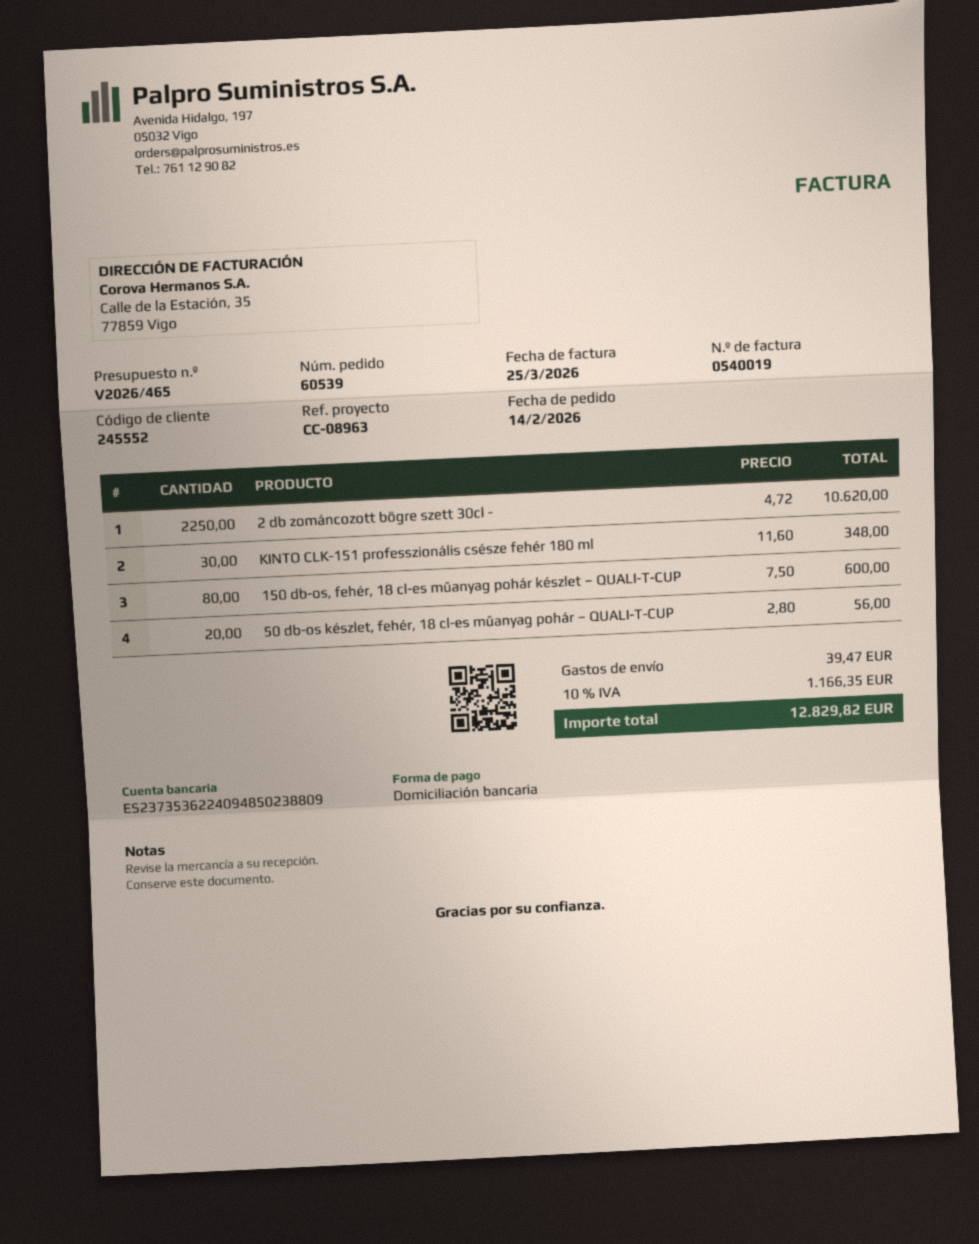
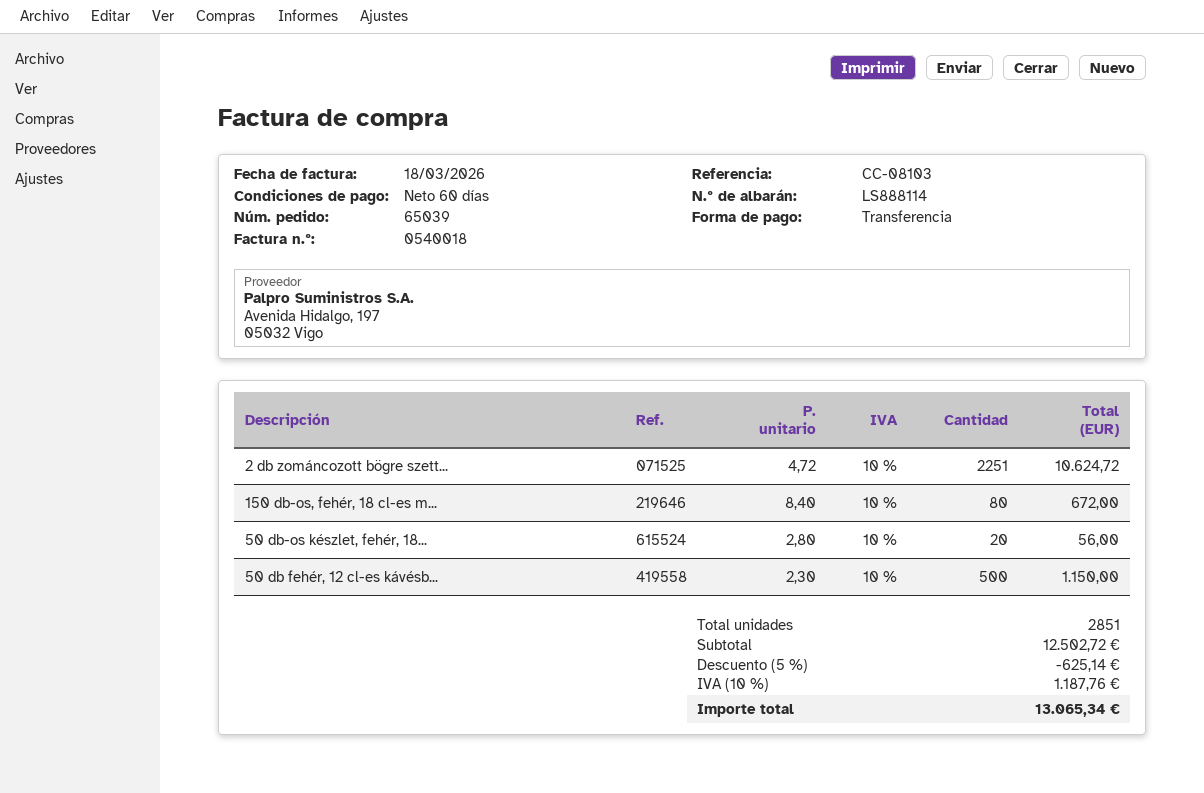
order number: 60539 -> 65039
invoice number: 0540019 -> 0540018
invoice date: 2026-03-25 -> 2026-03-18
reference: CC-08963 -> CC-08103
payment method: direct debit -> bank transfer
2 db zománcozott bögre szett 30cl -: 2250 x 4.72 = 10620.00 -> 2251 x 4.72 = 10624.72
KINTO CLK-151 professzionális csésze fehér 180 ml: 30 x 11.60 = 348.00 -> none
150 db-os, fehér, 18 cl-es műanyag pohár készlet – QUALI-T-CUP: 80 x 7.50 = 600.00 -> 80 x 8.40 = 672.00
50 db fehér, 12 cl-es kávésb...: none -> 500 x 2.30 = 1150.00
discount: none -> 5% = 625.14
shipping: 39.47 -> none
tax: 10% = 1166.35 -> 10% = 1187.76
total: 12829.82 -> 13065.34

